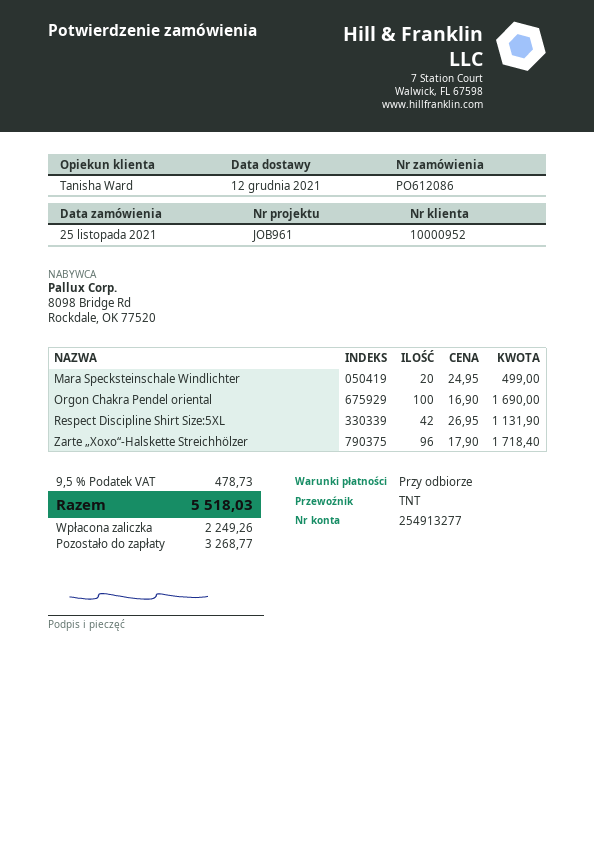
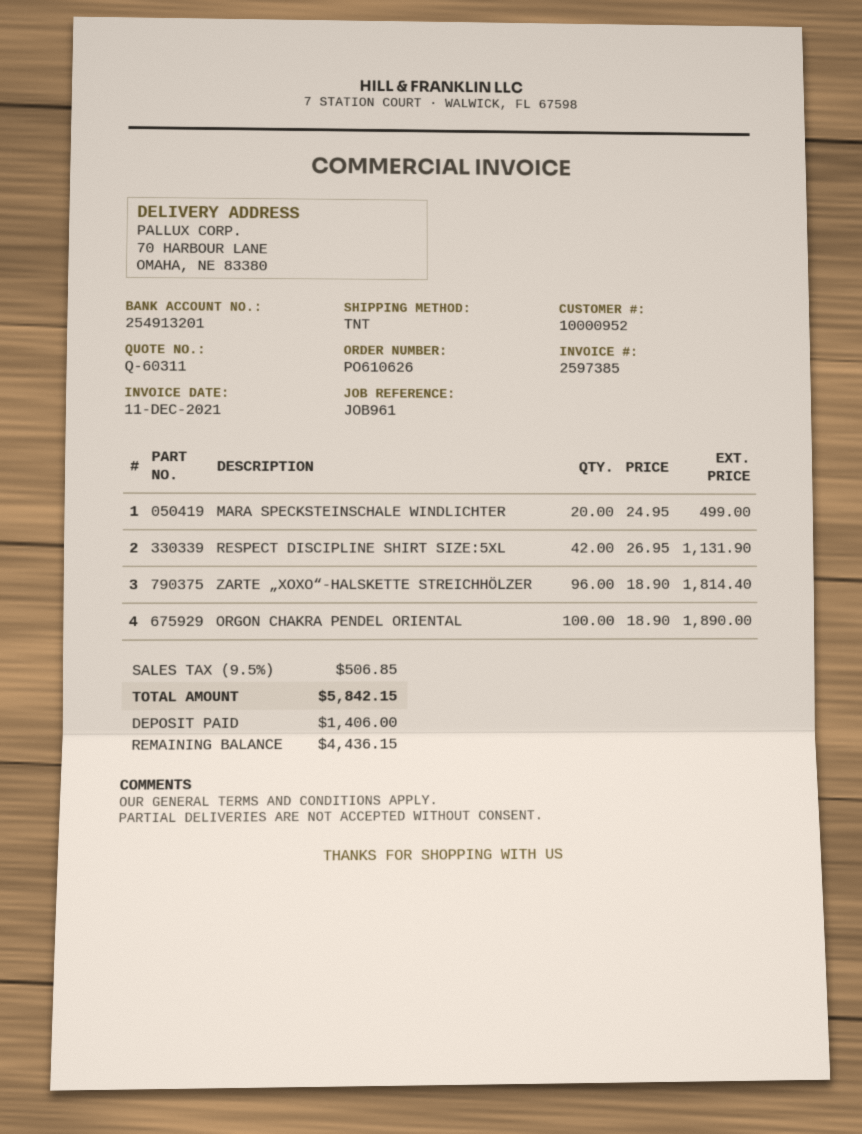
order number: PO612086 -> PO610626
bank account: 254913277 -> 254913201
Orgon Chakra Pendel oriental: 100 x 16.90 = 1690.00 -> 100 x 18.90 = 1890.00
Zarte „Xoxo“-Halskette Streichhölzer: 96 x 17.90 = 1718.40 -> 96 x 18.90 = 1814.40
tax: 9.5% = 478.73 -> 9.5% = 506.85
total: 5518.03 -> 5842.15
deposit: 2249.26 -> 1406.00
balance: 3268.77 -> 4436.15

